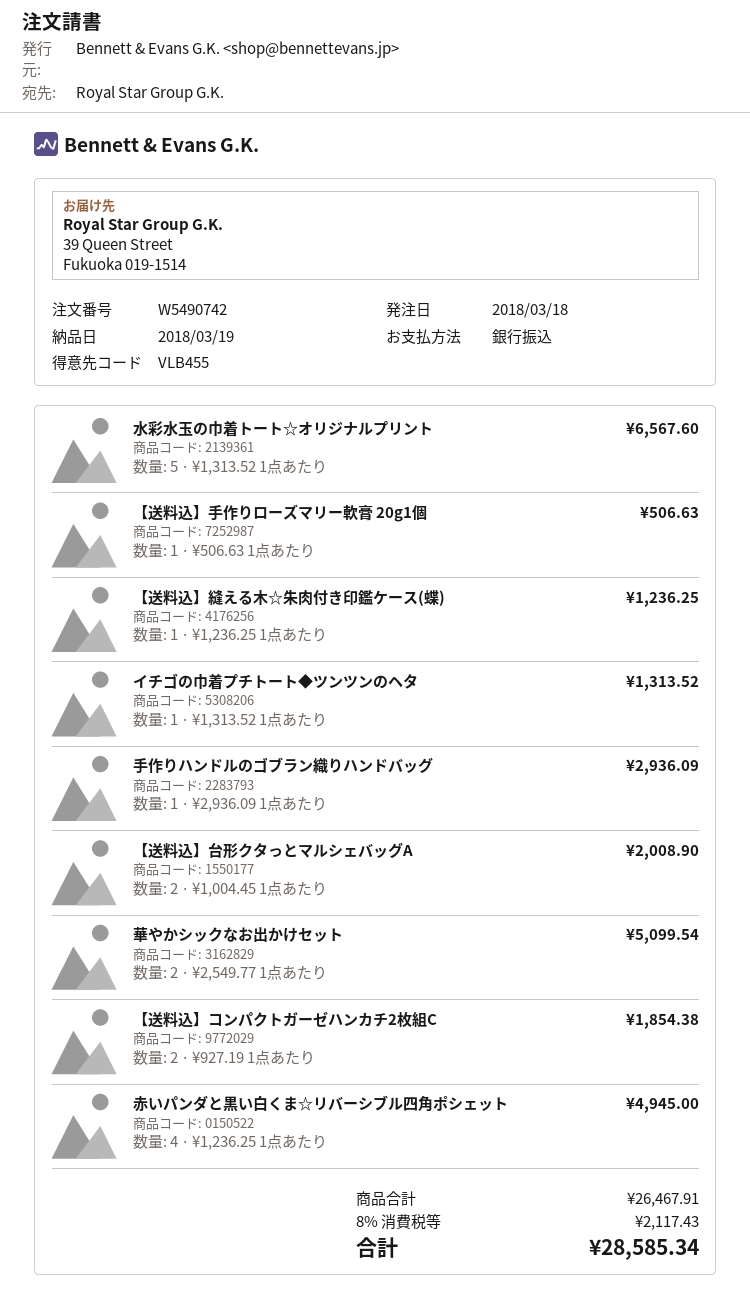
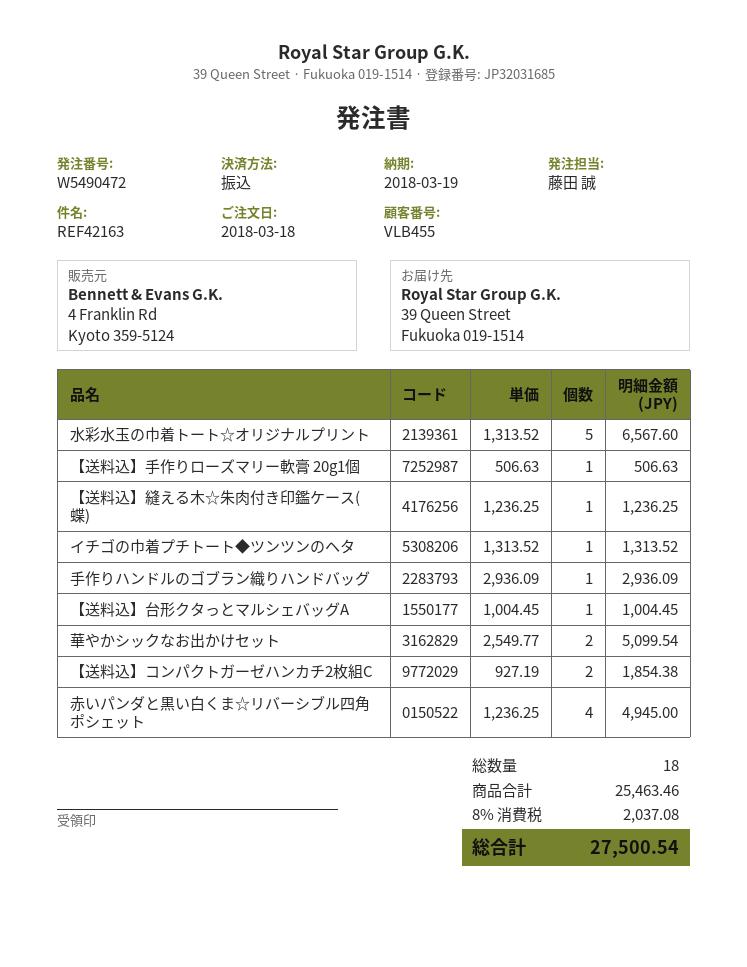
order number: W5490742 -> W5490472
【送料込】台形クタっとマルシェバッグA: 2 x 1004.45 = 2008.90 -> 1 x 1004.45 = 1004.45
subtotal: 26467.91 -> 25463.46
tax: 8% = 2117.43 -> 8% = 2037.08
total: 28585.34 -> 27500.54

